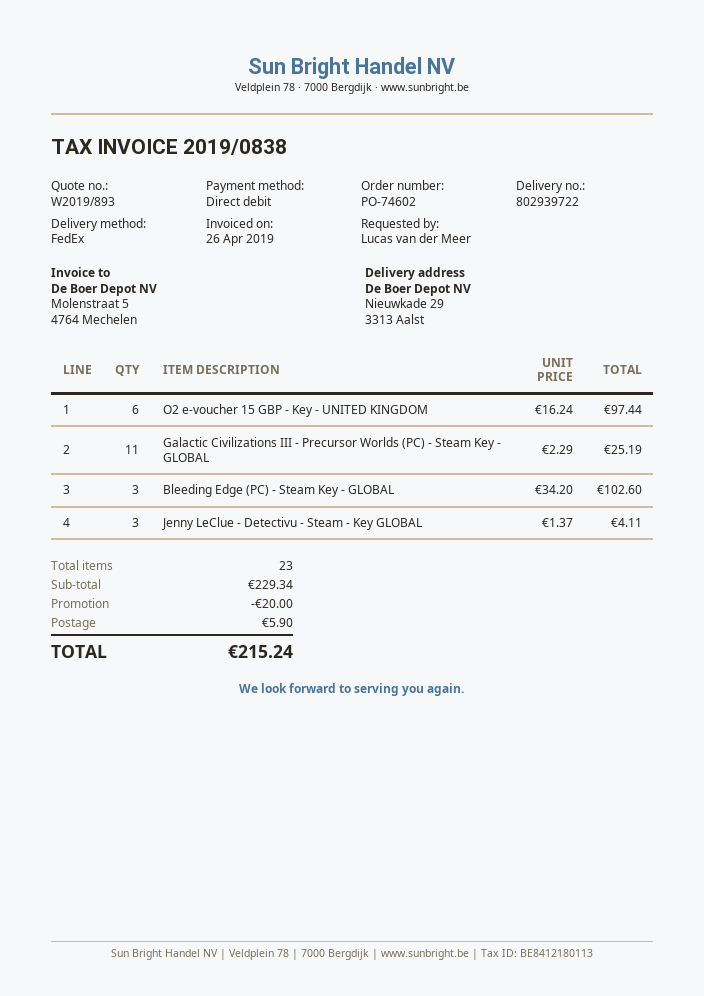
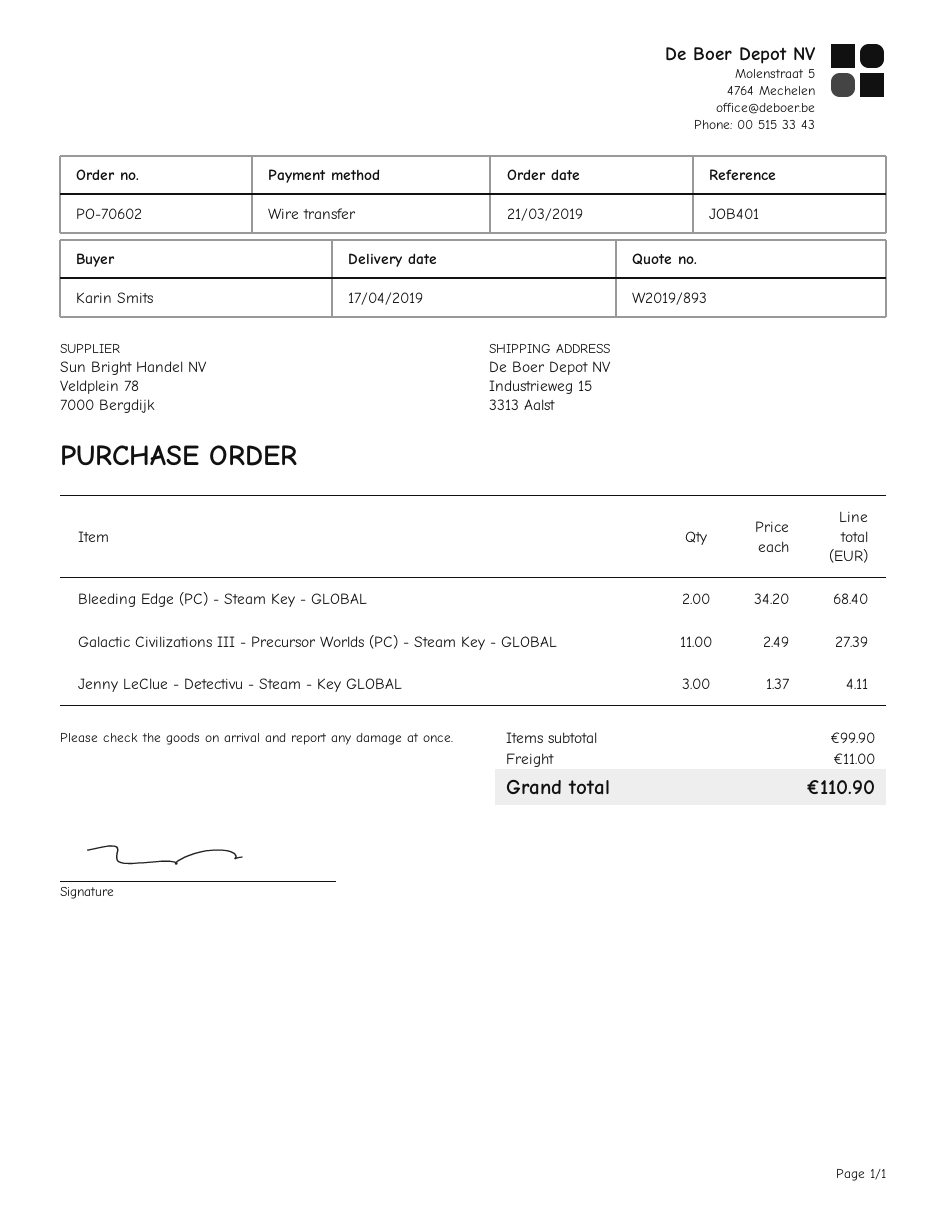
order number: PO-74602 -> PO-70602
ordered by: Lucas van der Meer -> Karin Smits
payment method: direct debit -> bank transfer
ship to: Nieuwkade 29, 3313 Aalst -> Industrieweg 15, 3313 Aalst
O2 e-voucher 15 GBP - Key - UNITED KINGDOM: 6 x 16.24 = 97.44 -> none
Galactic Civilizations III - Precursor Worlds (PC) - Steam Key - GLOBAL: 11 x 2.29 = 25.19 -> 11 x 2.49 = 27.39
Bleeding Edge (PC) - Steam Key - GLOBAL: 3 x 34.20 = 102.60 -> 2 x 34.20 = 68.40
subtotal: 229.34 -> 99.90
discount: 20.00 -> none
shipping: 5.90 -> 11.00
total: 215.24 -> 110.90

